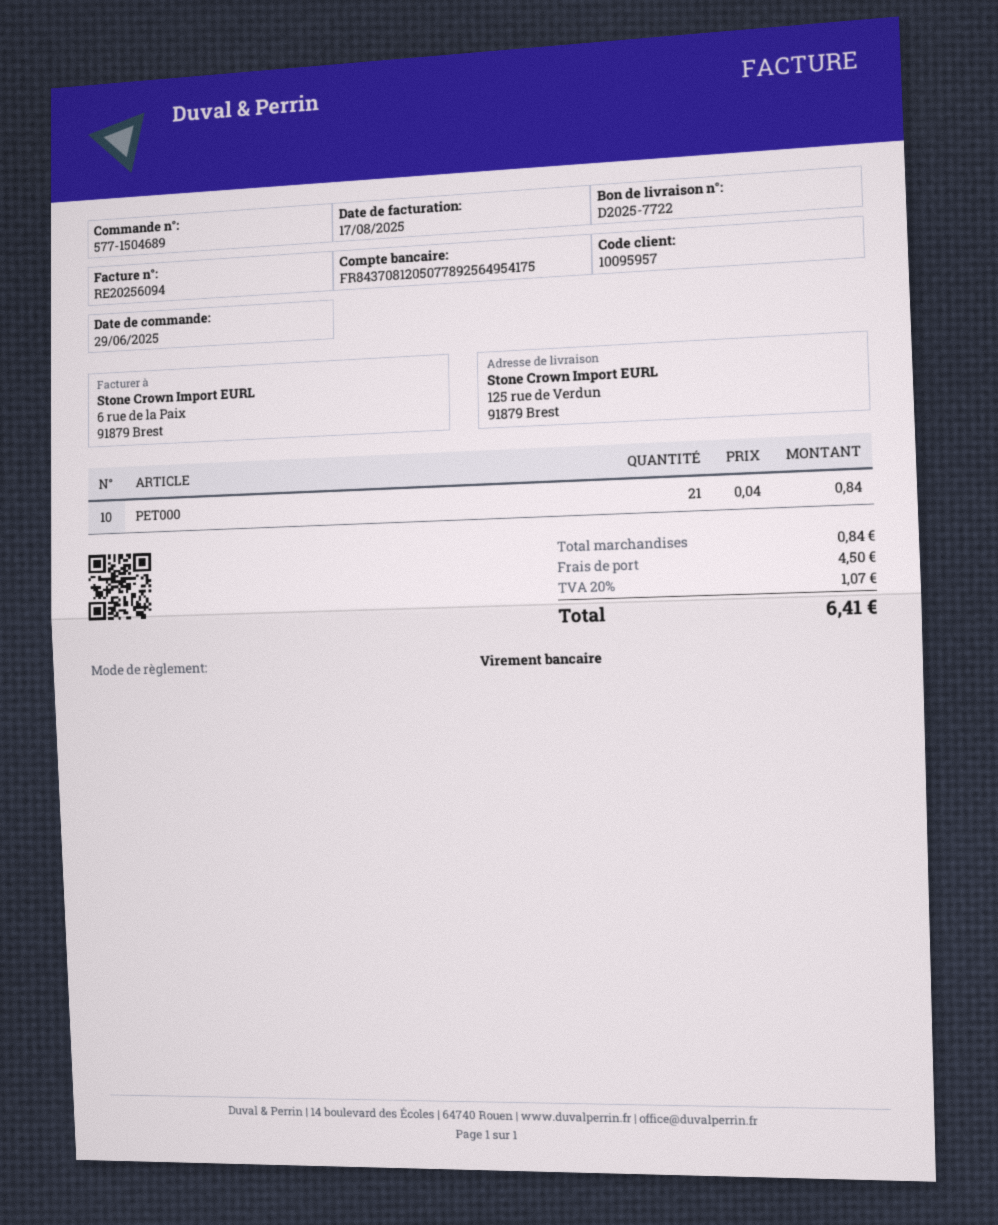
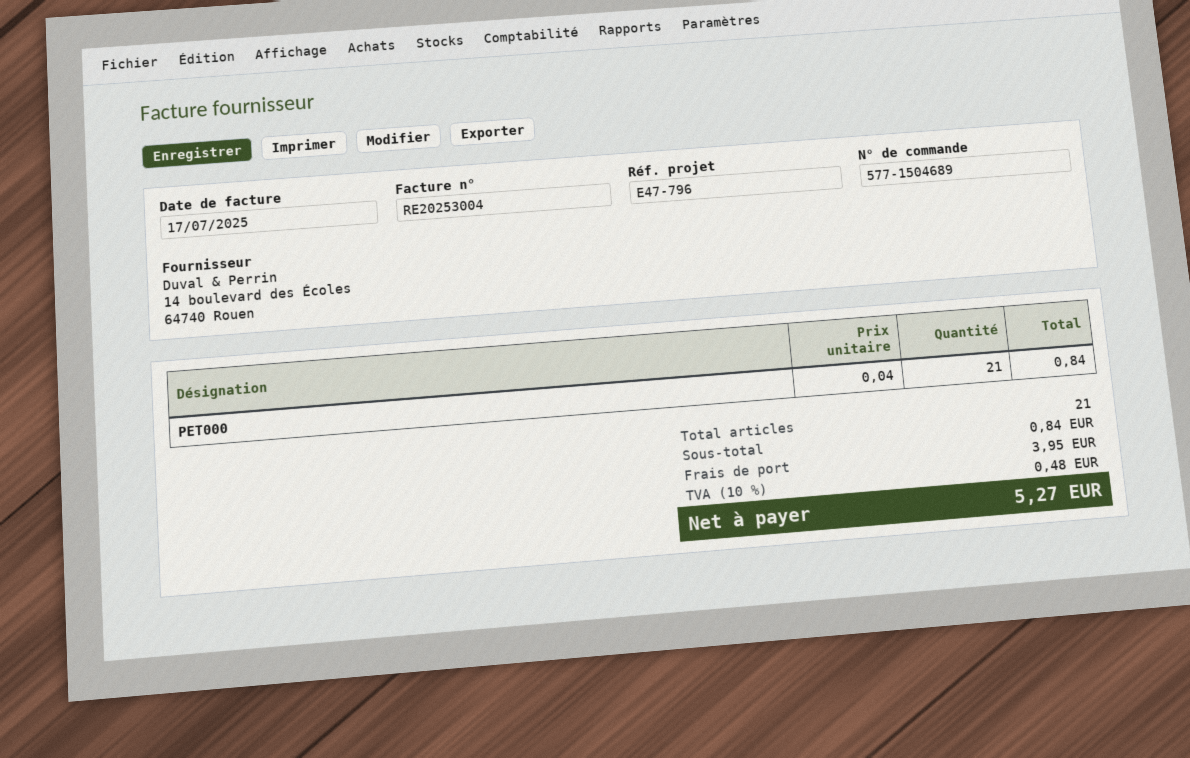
invoice number: RE20256094 -> RE20253004
invoice date: 2025-08-17 -> 2025-07-17
shipping: 4.50 -> 3.95
tax: 20% = 1.07 -> 10% = 0.48
total: 6.41 -> 5.27

